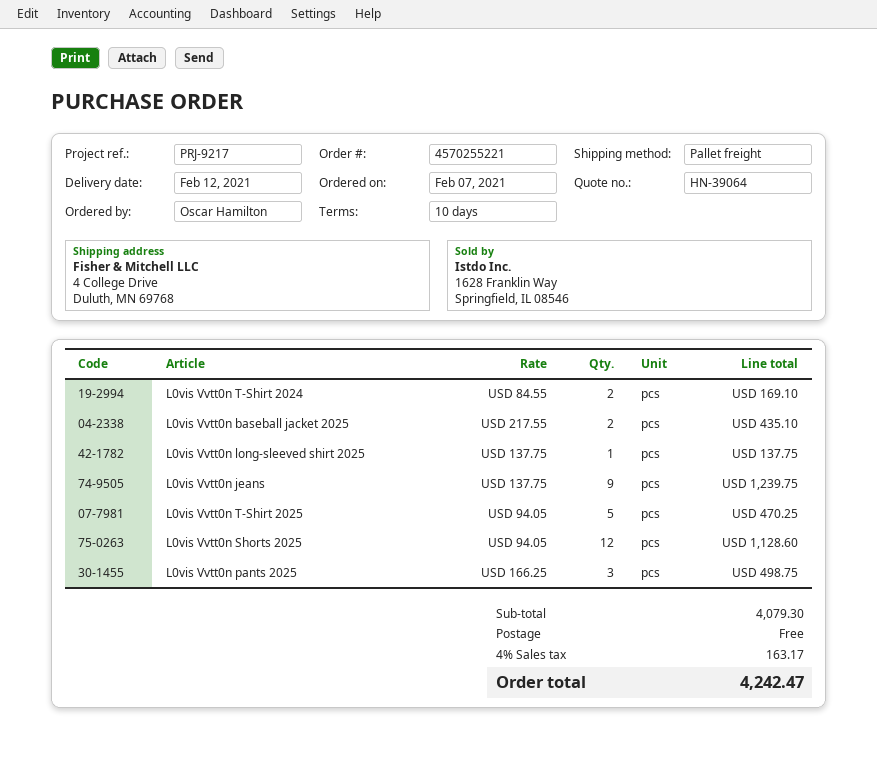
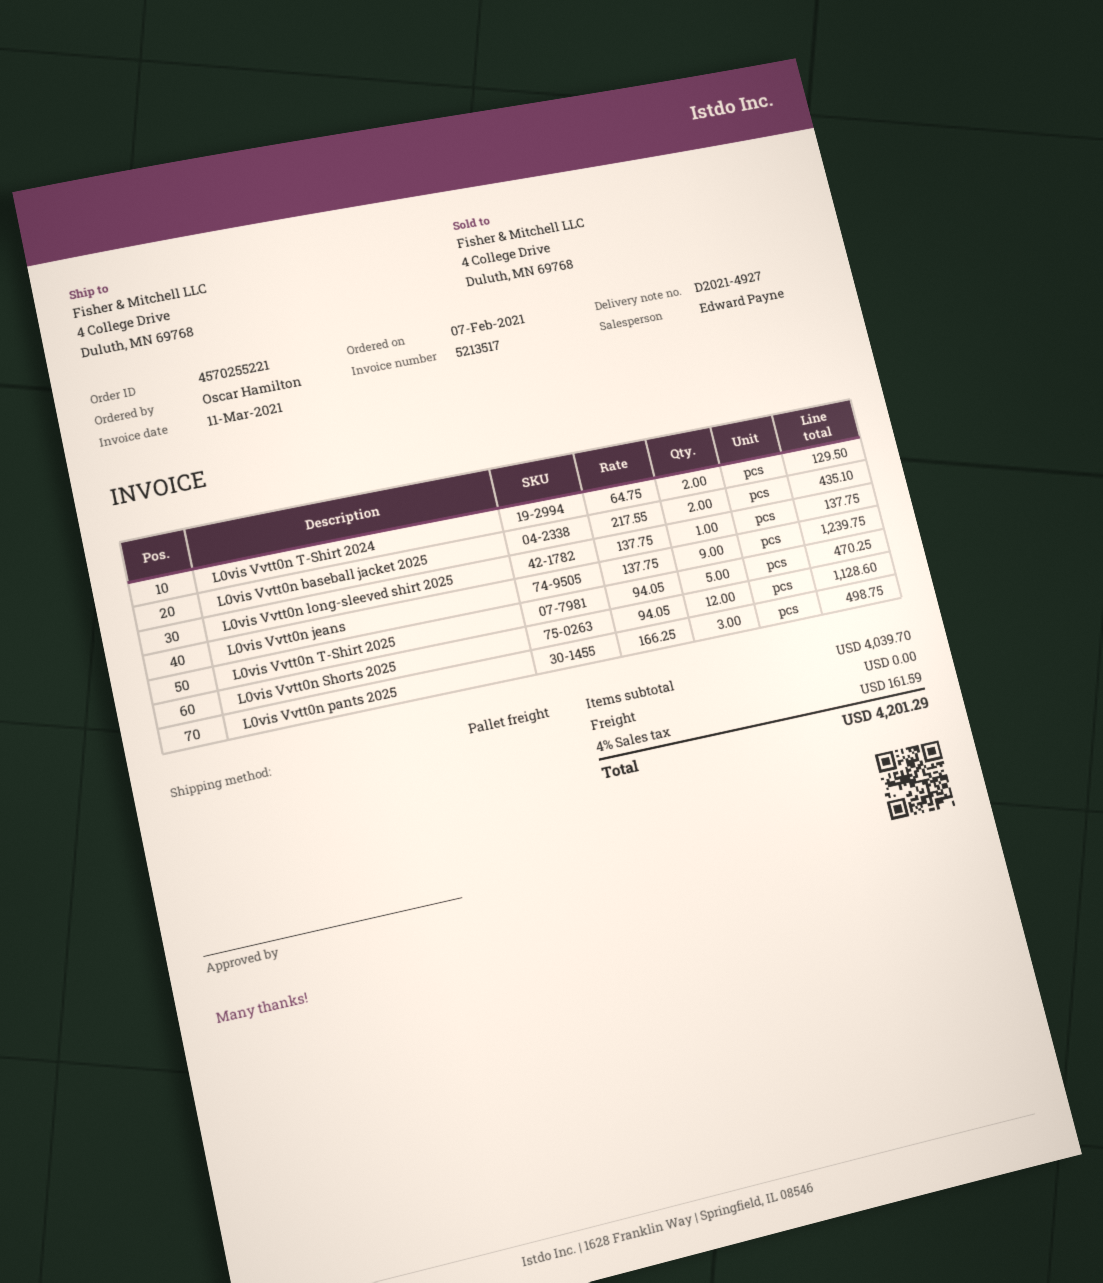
L0vis Vvtt0n T-Shirt 2024: 2 x 84.55 = 169.10 -> 2 x 64.75 = 129.50
subtotal: 4079.30 -> 4039.70
tax: 4% = 163.17 -> 4% = 161.59
total: 4242.47 -> 4201.29

